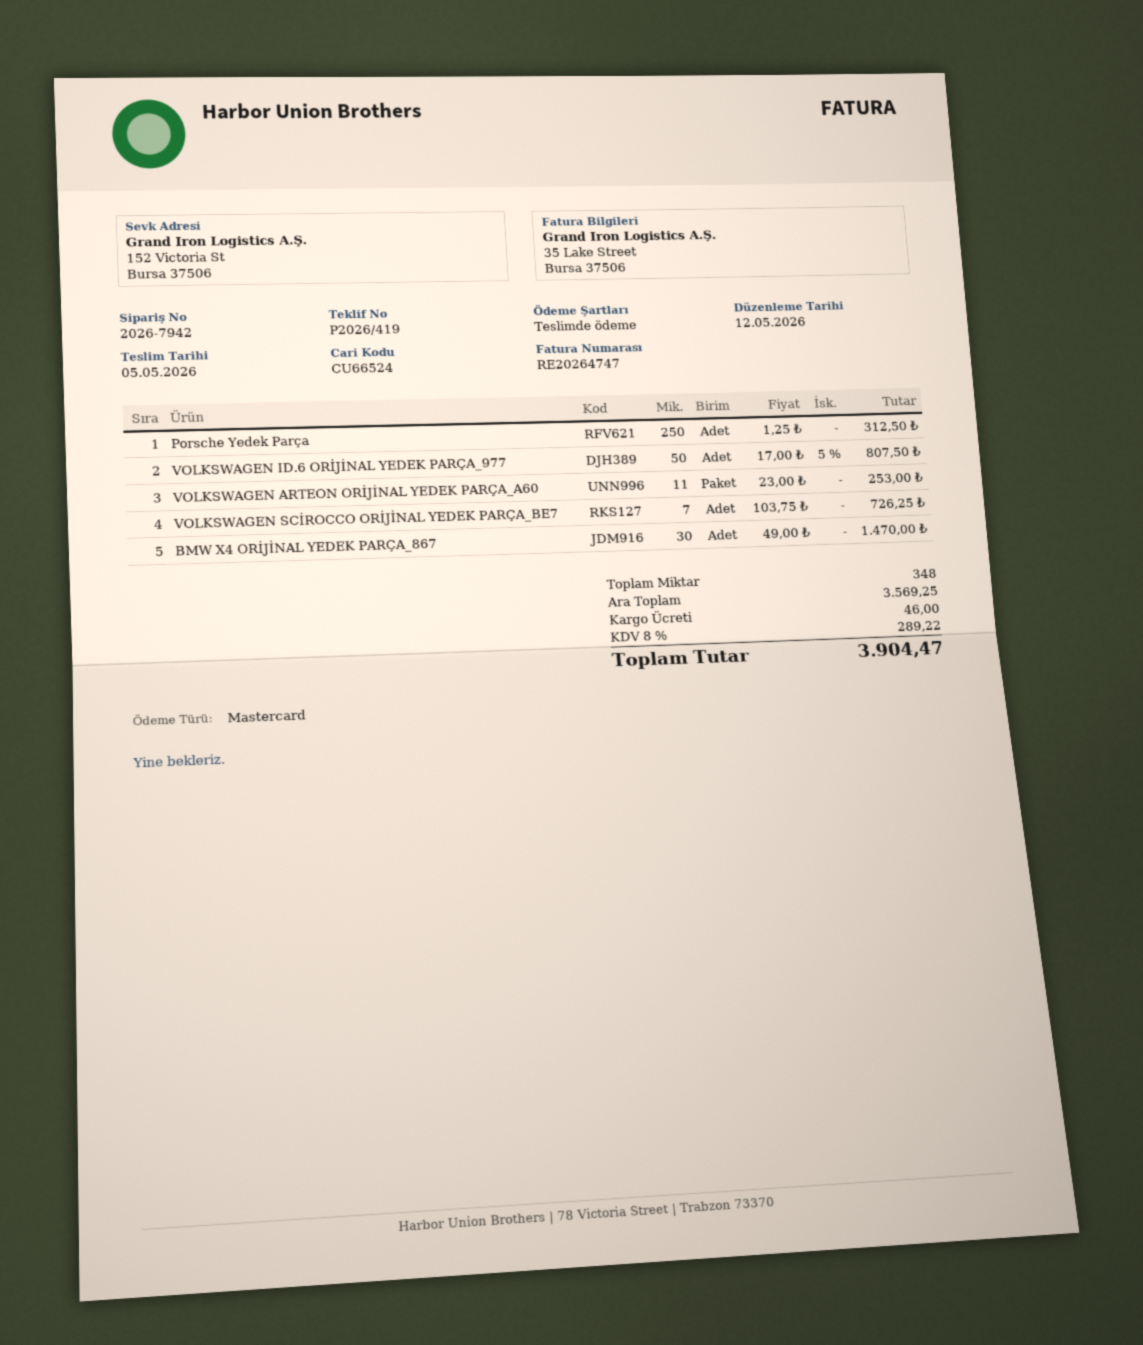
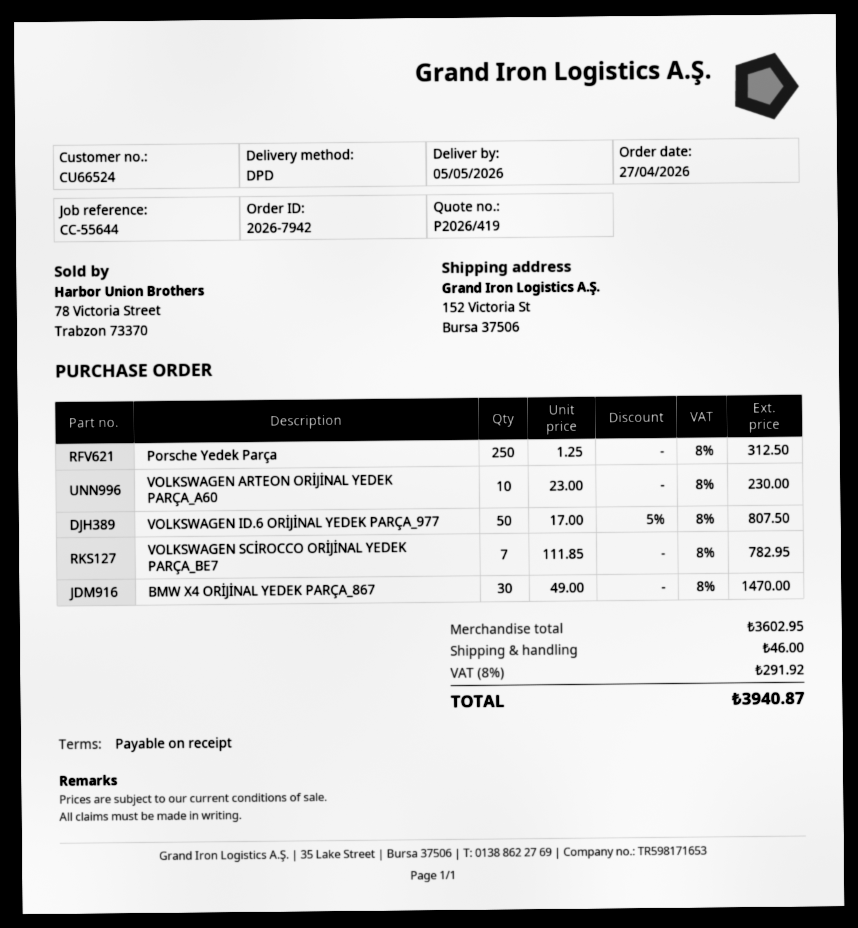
VOLKSWAGEN ARTEON ORİJİNAL YEDEK PARÇA_A60: 11 x 23.00 = 253.00 -> 10 x 23.00 = 230.00
VOLKSWAGEN SCİROCCO ORİJİNAL YEDEK PARÇA_BE7: 7 x 103.75 = 726.25 -> 7 x 111.85 = 782.95
subtotal: 3569.25 -> 3602.95
tax: 8% = 289.22 -> 8% = 291.92
total: 3904.47 -> 3940.87

